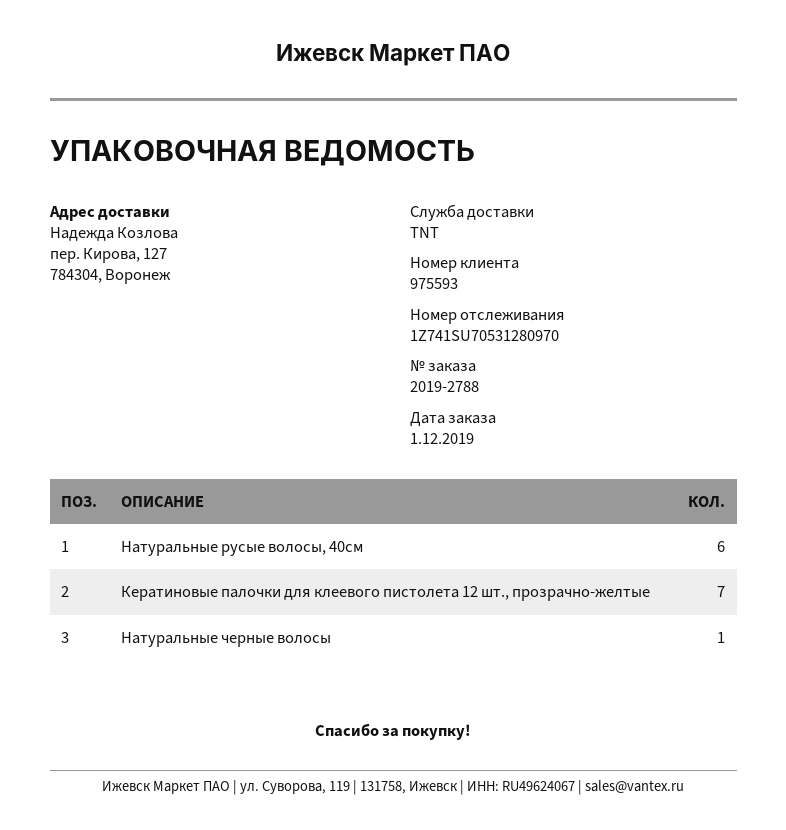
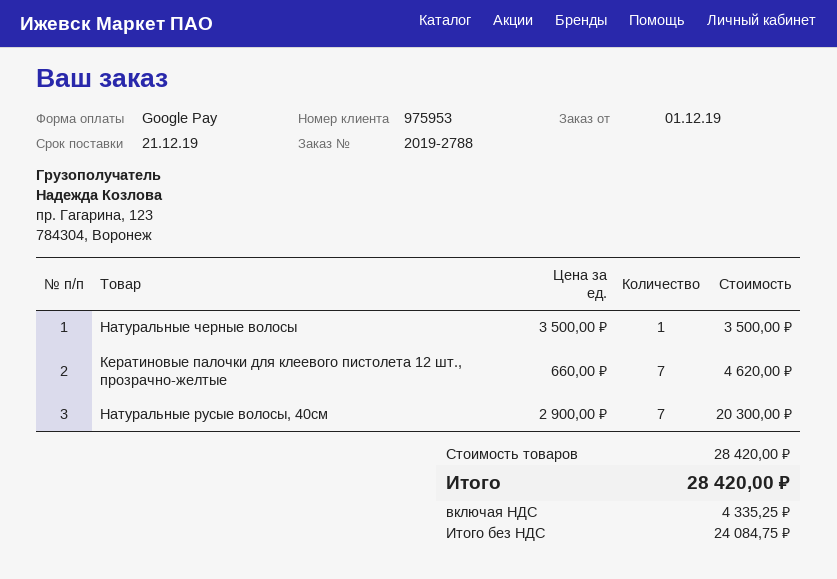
customer number: 975593 -> 975953
ship to: пер. Кирова, 127, 784304, Воронеж -> пр. Гагарина, 123, 784304, Воронеж
Натуральные русые волосы, 40см: 6 -> 7

